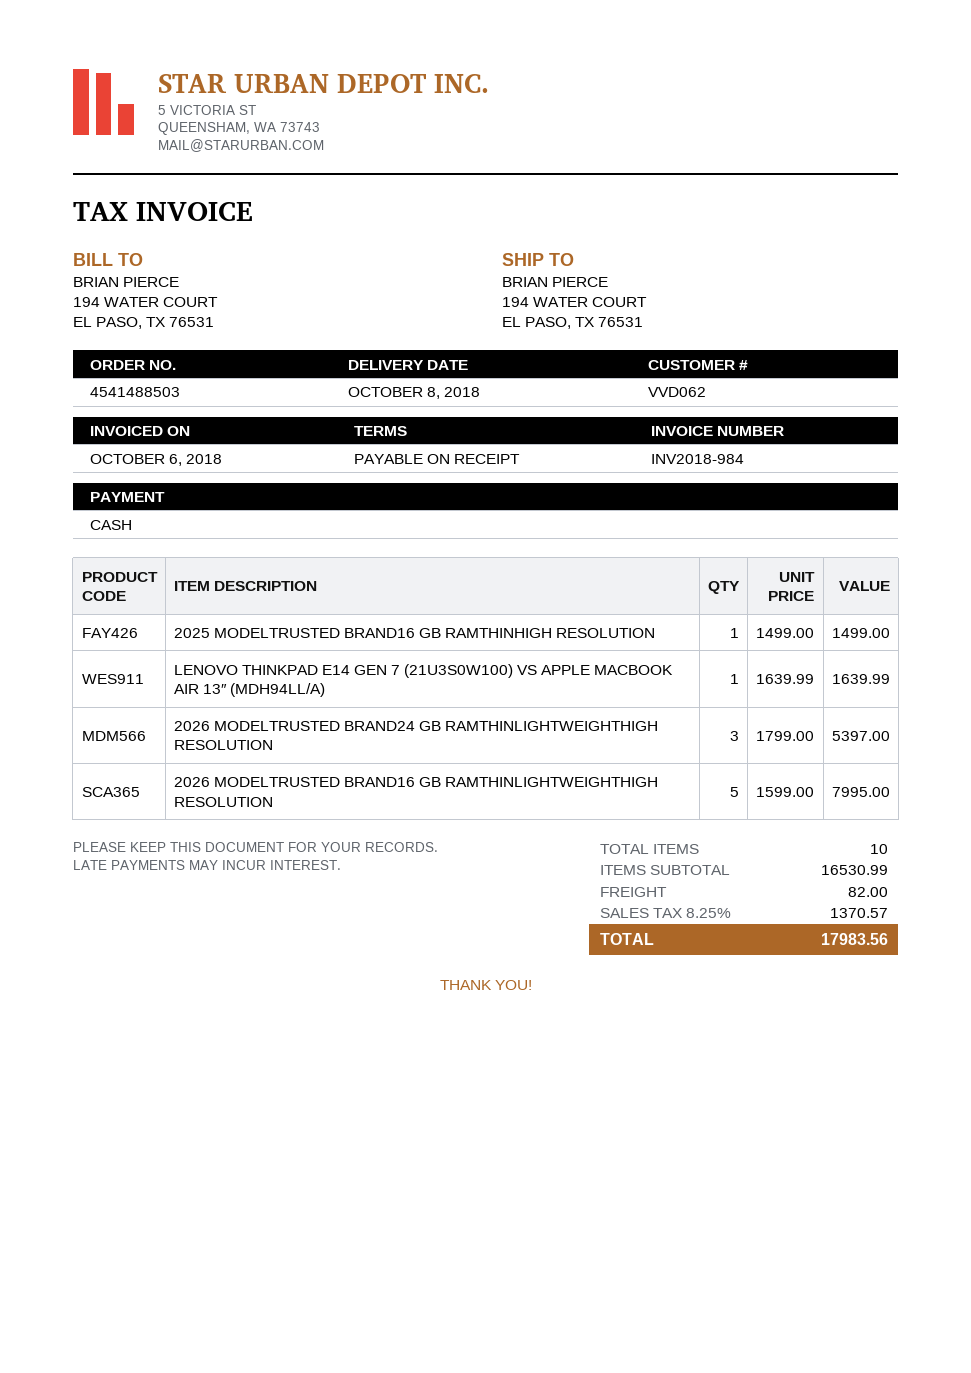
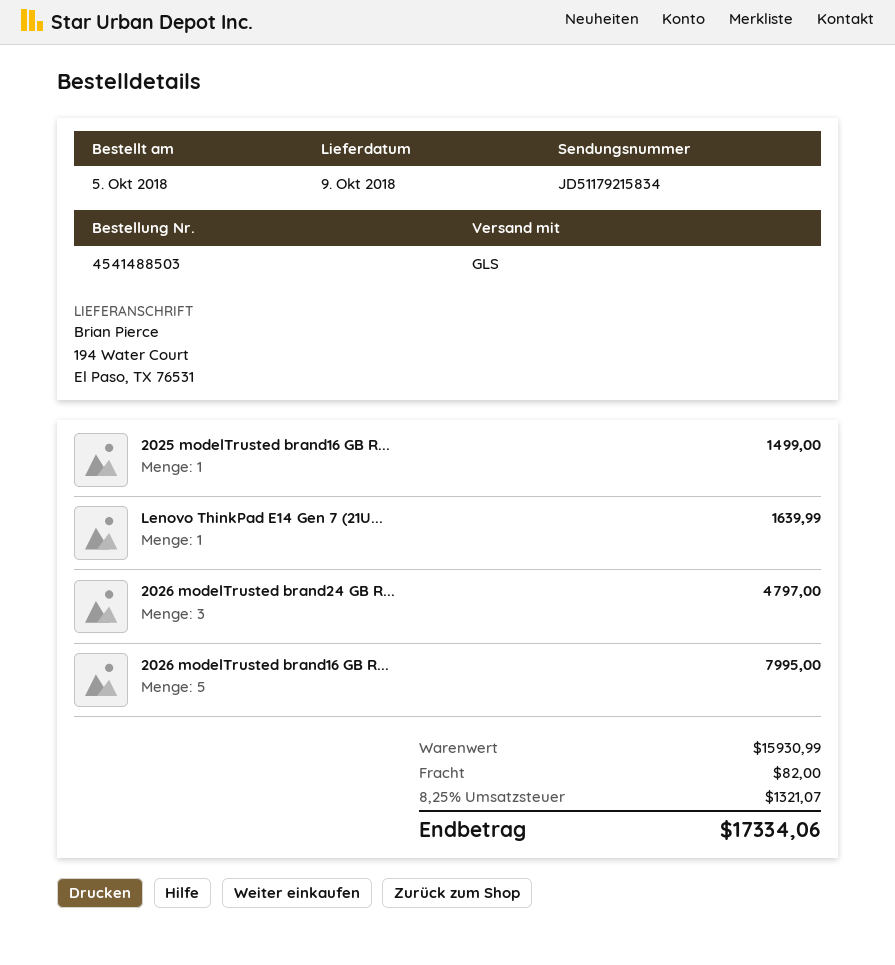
delivery date: 2018-10-08 -> 2018-10-09
2026 MODELTRUSTED BRAND24 GB RAMTHINLIGHTWEIGHTHIGH RESOLUTION: 3 for 5397.00 -> 3 for 4797.00
subtotal: 16530.99 -> 15930.99
tax: 8.25% = 1370.57 -> 8.25% = 1321.07
total: 17983.56 -> 17334.06

